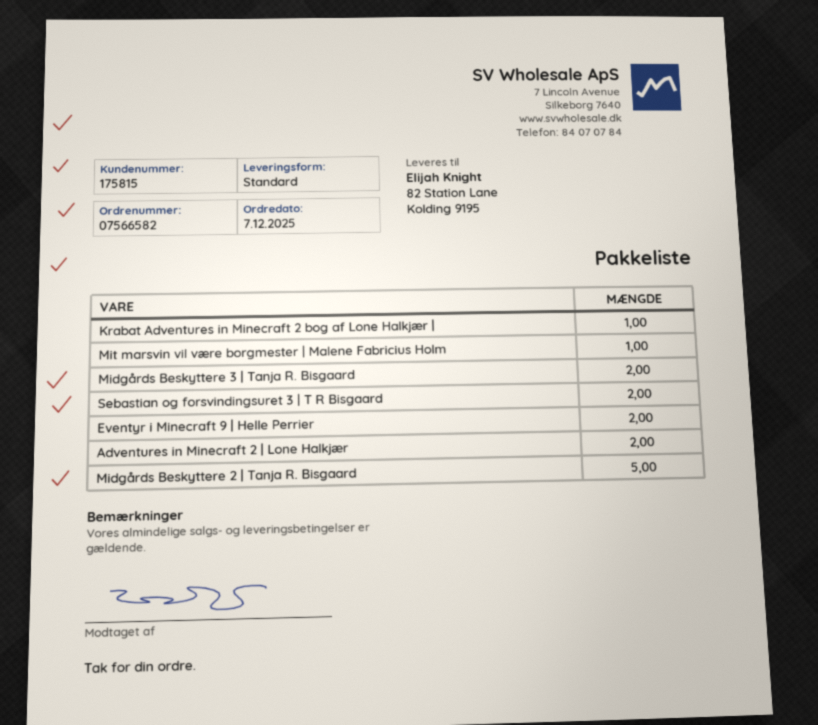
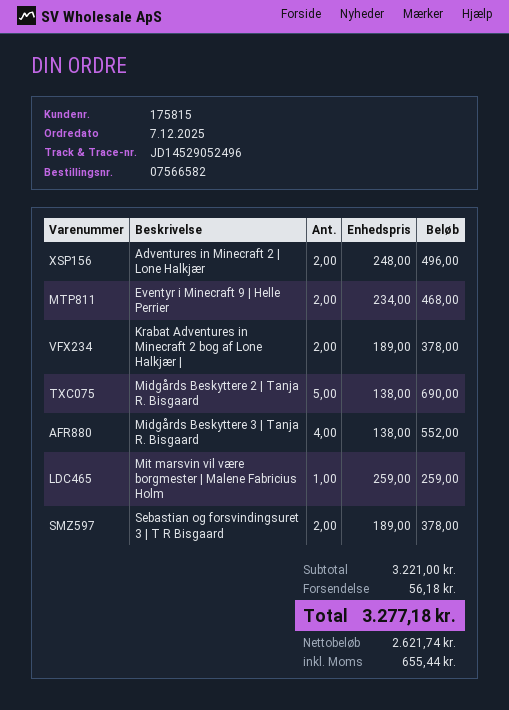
Krabat Adventures in Minecraft 2 bog af Lone Halkjær |: 1 -> 2
Midgårds Beskyttere 3 | Tanja R. Bisgaard: 2 -> 4

